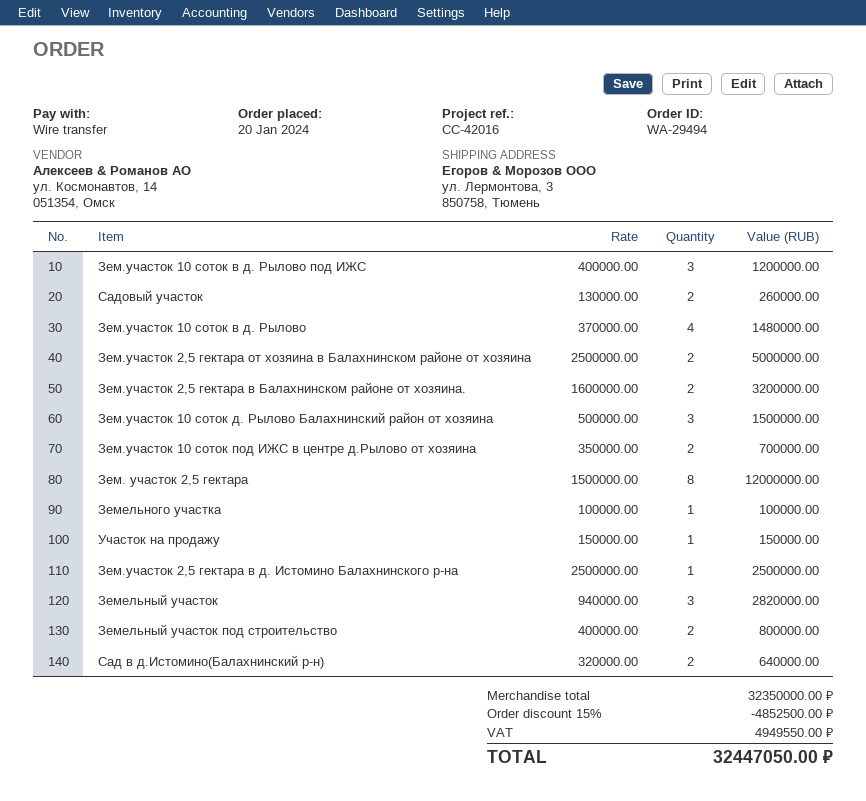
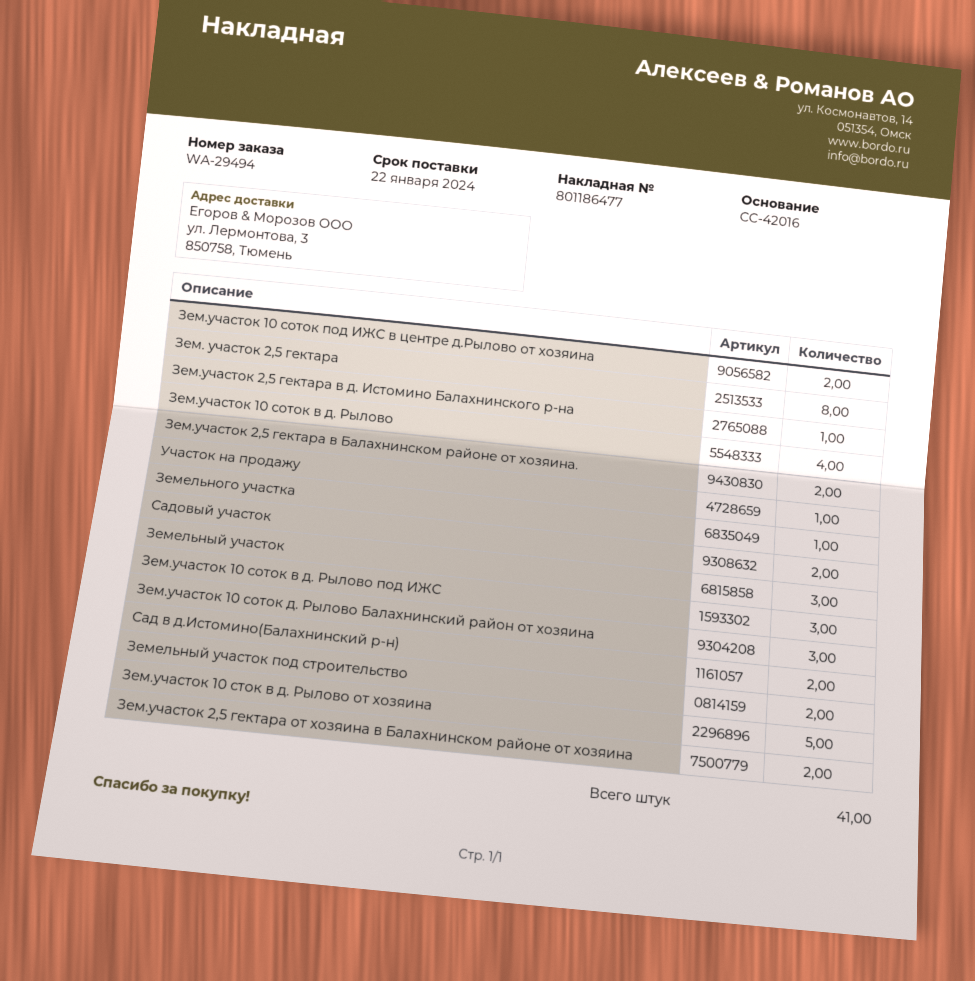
Зем.участок 10 сток в д. Рылово от хозяина: none -> 5

